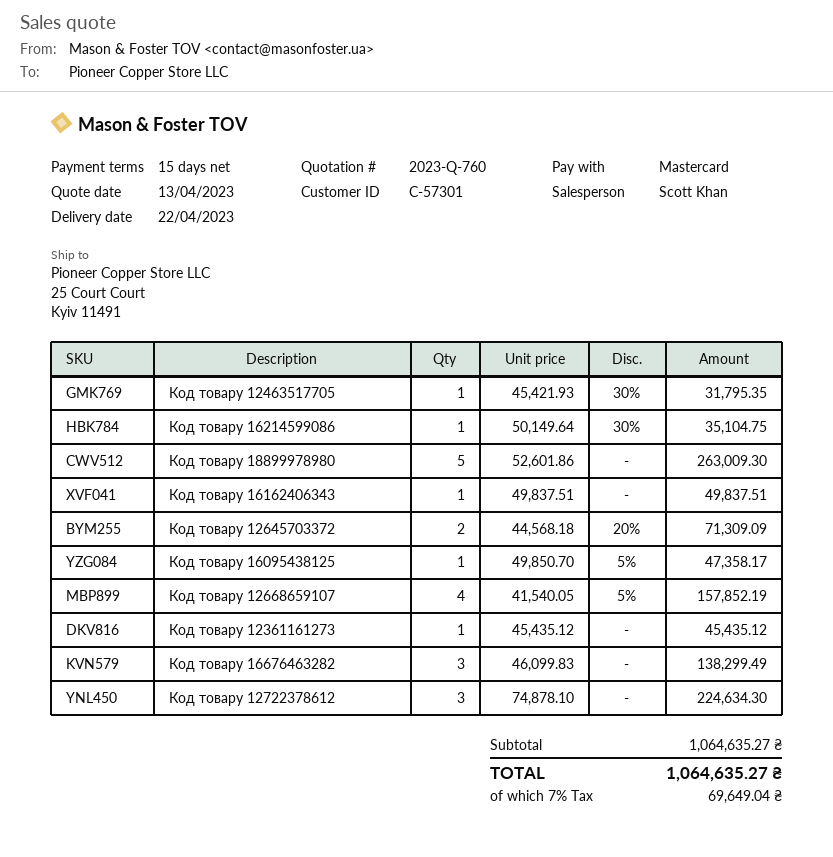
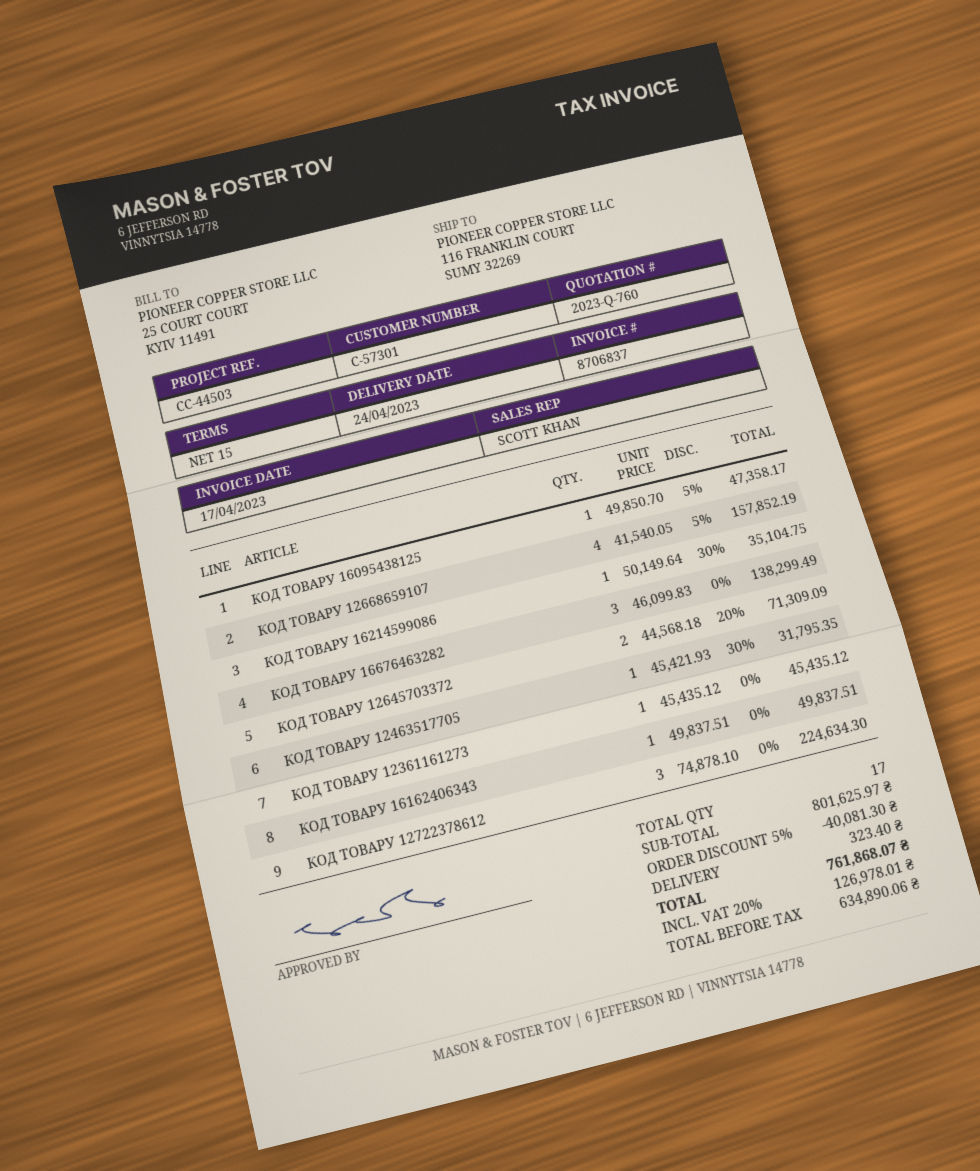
delivery date: 2023-04-22 -> 2023-04-24
ship to: 25 Court Court, Kyiv 11491 -> 116 FRANKLIN COURT, SUMY 32269
Код товару 18899978980: 5 x 52601.86 = 263009.30 -> none
subtotal: 1064635.27 -> 801625.97
discount: none -> 5% = 40081.30
shipping: none -> 323.40
tax: 7% = 69649.04 -> 20% = 126978.01
total: 1064635.27 -> 761868.07

